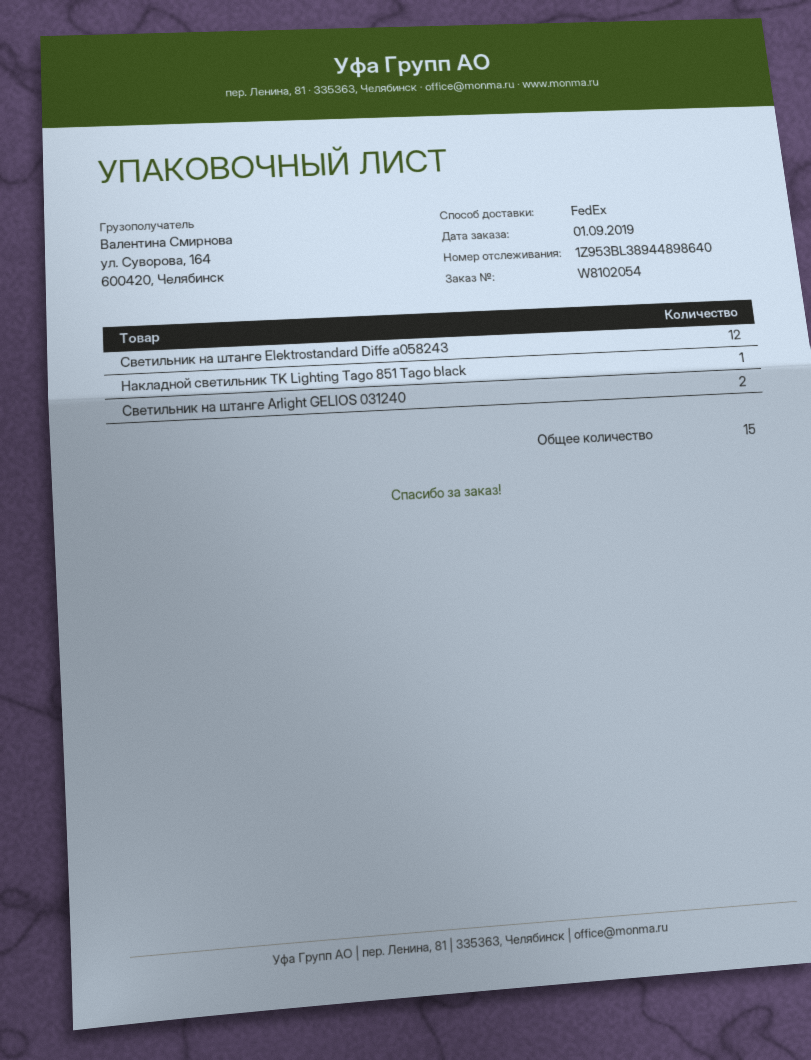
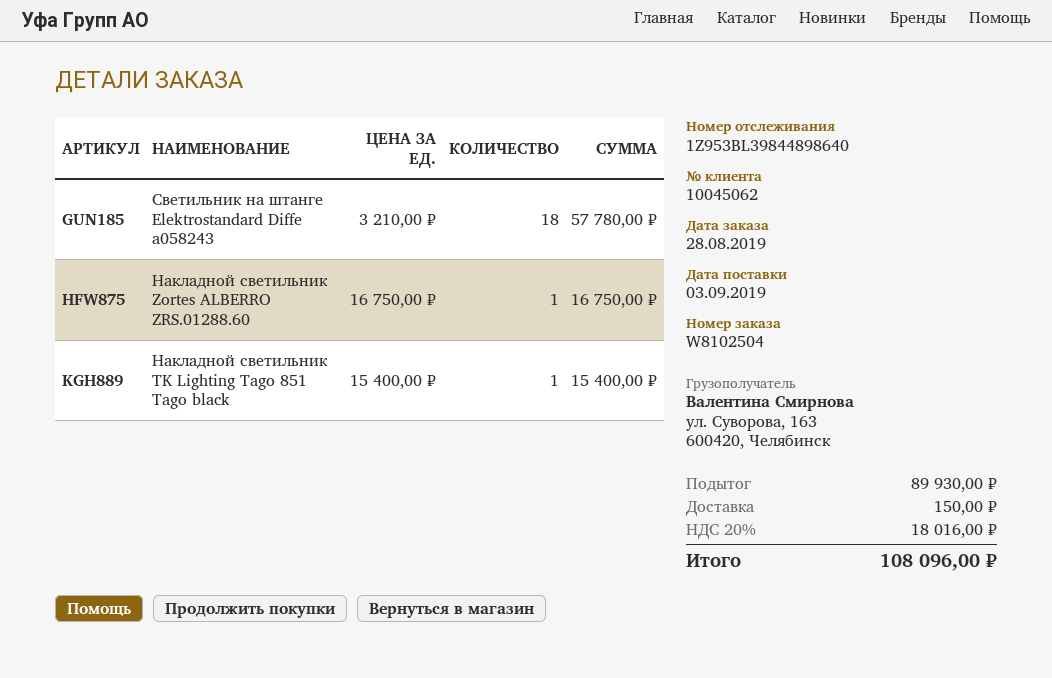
order number: W8102054 -> W8102504
order date: 2019-09-01 -> 2019-08-28
tracking number: 1Z953BL38944898640 -> 1Z953BL39844898640
ship to: ул. Суворова, 164, 600420, Челябинск -> ул. Суворова, 163, 600420, Челябинск
Светильник на штанге Elektrostandard Diffe a058243: 12 -> 18
Светильник на штанге Arlight GELIOS 031240: 2 -> none
Накладной светильник Zortes ALBERRO ZRS.01288.60: none -> 1

